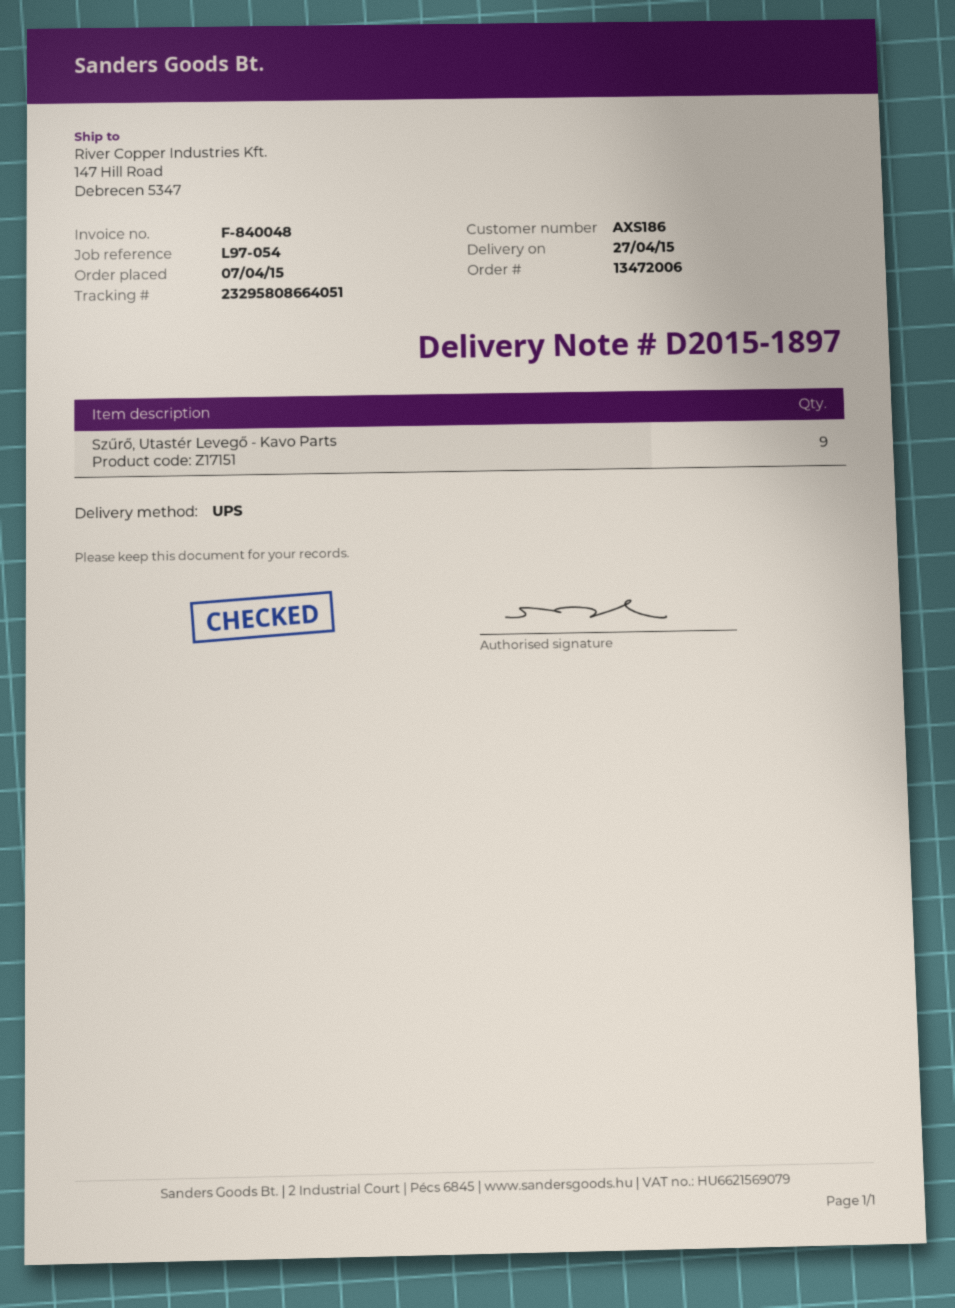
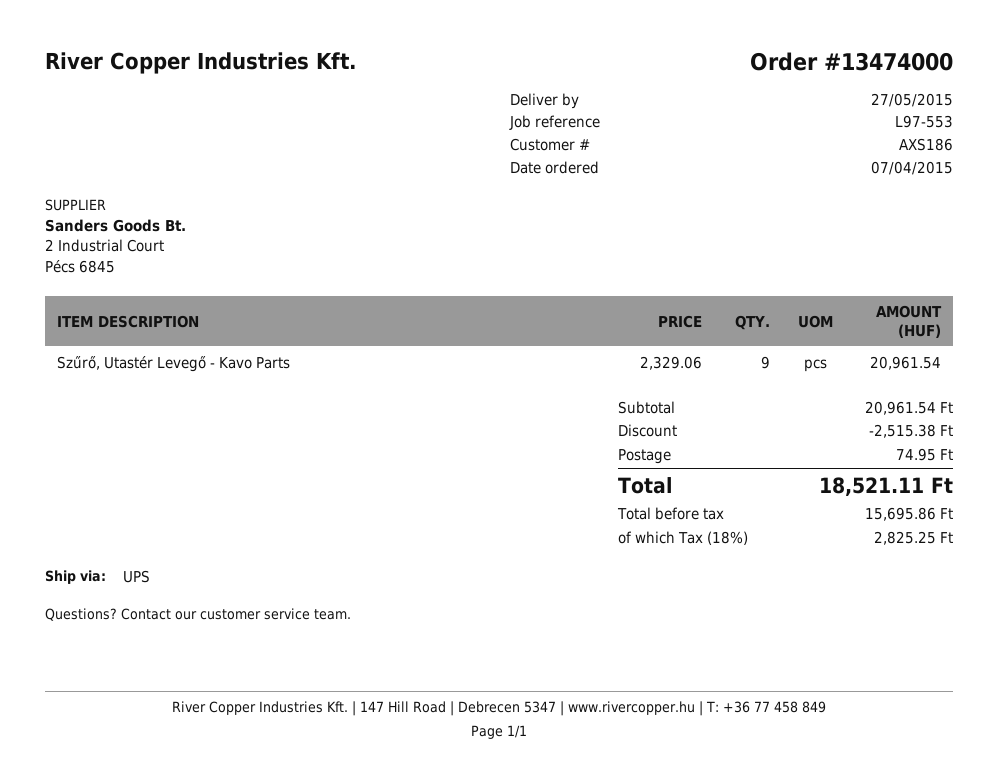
order number: 13472006 -> 13474000
delivery date: 2015-04-27 -> 2015-05-27
reference: L97-054 -> L97-553

